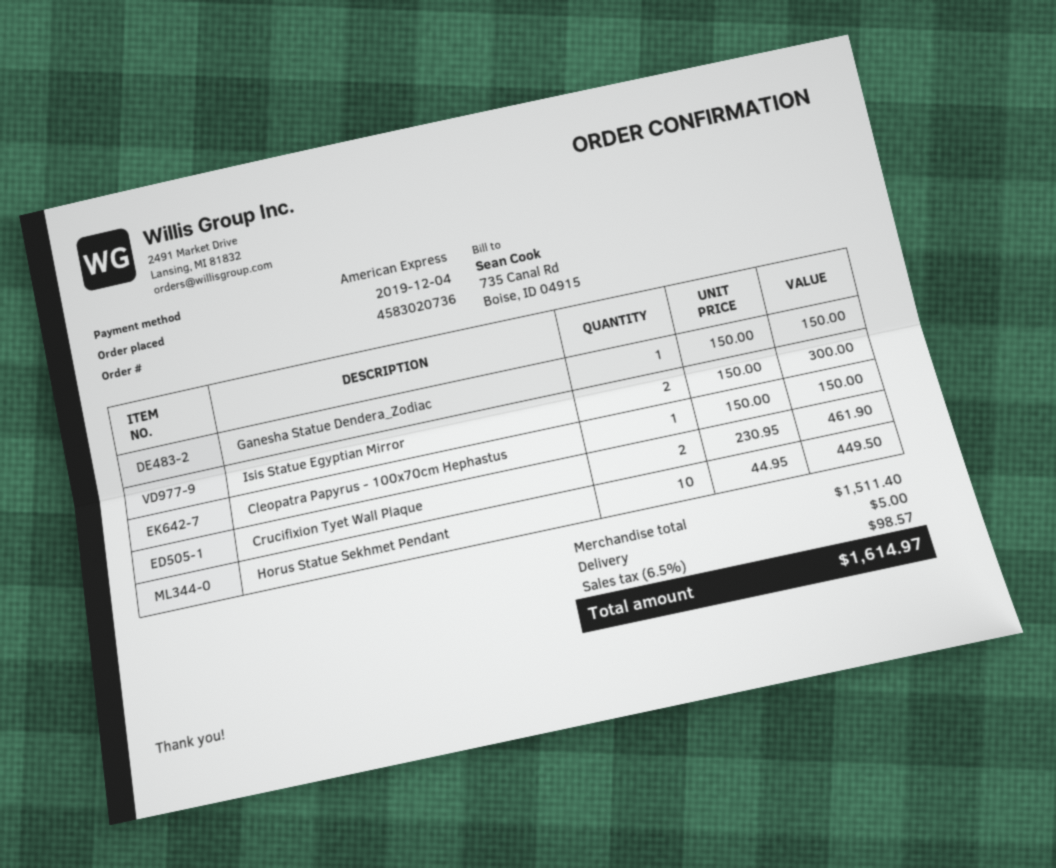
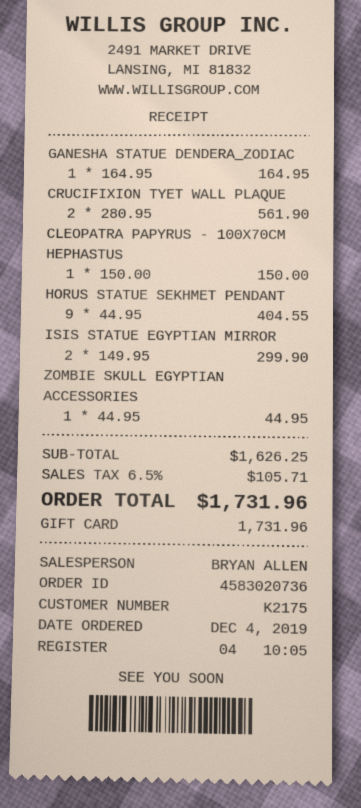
payment method: American Express -> gift card
Ganesha Statue Dendera_Zodiac: 1 x 150.00 = 150.00 -> 1 x 164.95 = 164.95
Isis Statue Egyptian Mirror: 2 x 150.00 = 300.00 -> 2 x 149.95 = 299.90
Crucifixion Tyet Wall Plaque: 2 x 230.95 = 461.90 -> 2 x 280.95 = 561.90
Horus Statue Sekhmet Pendant: 10 x 44.95 = 449.50 -> 9 x 44.95 = 404.55
ZOMBIE SKULL EGYPTIAN ACCESSORIES: none -> 1 x 44.95 = 44.95
subtotal: 1511.40 -> 1626.25
shipping: 5.00 -> none
tax: 6.5% = 98.57 -> 6.5% = 105.71
total: 1614.97 -> 1731.96

